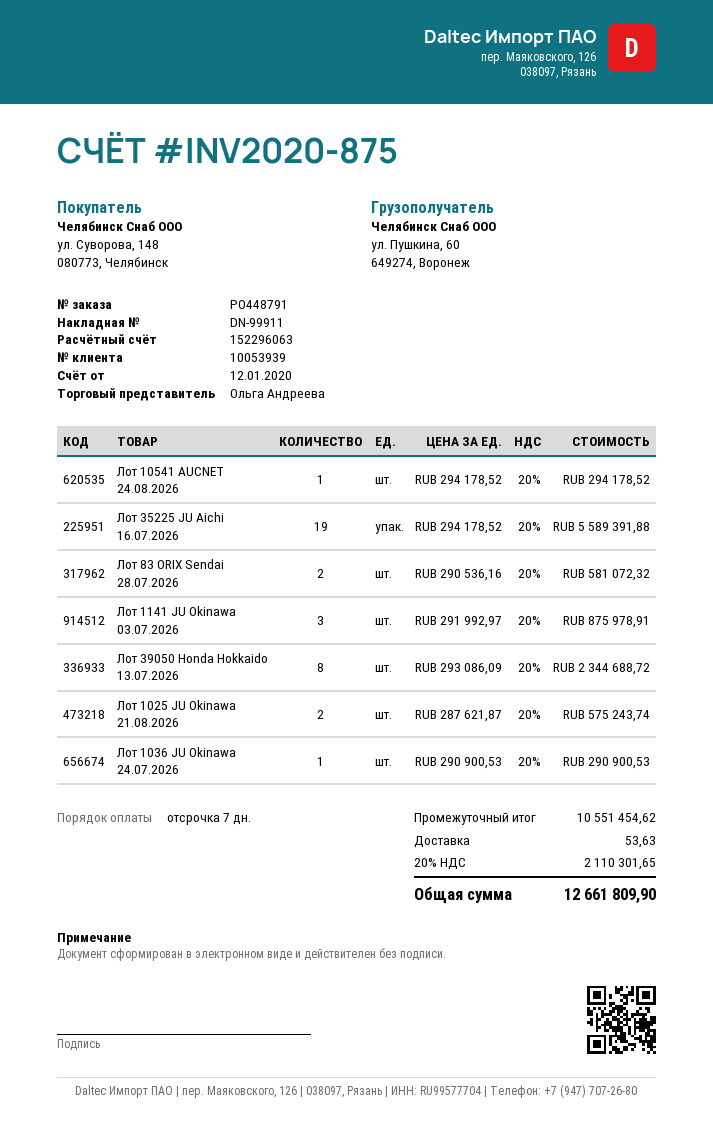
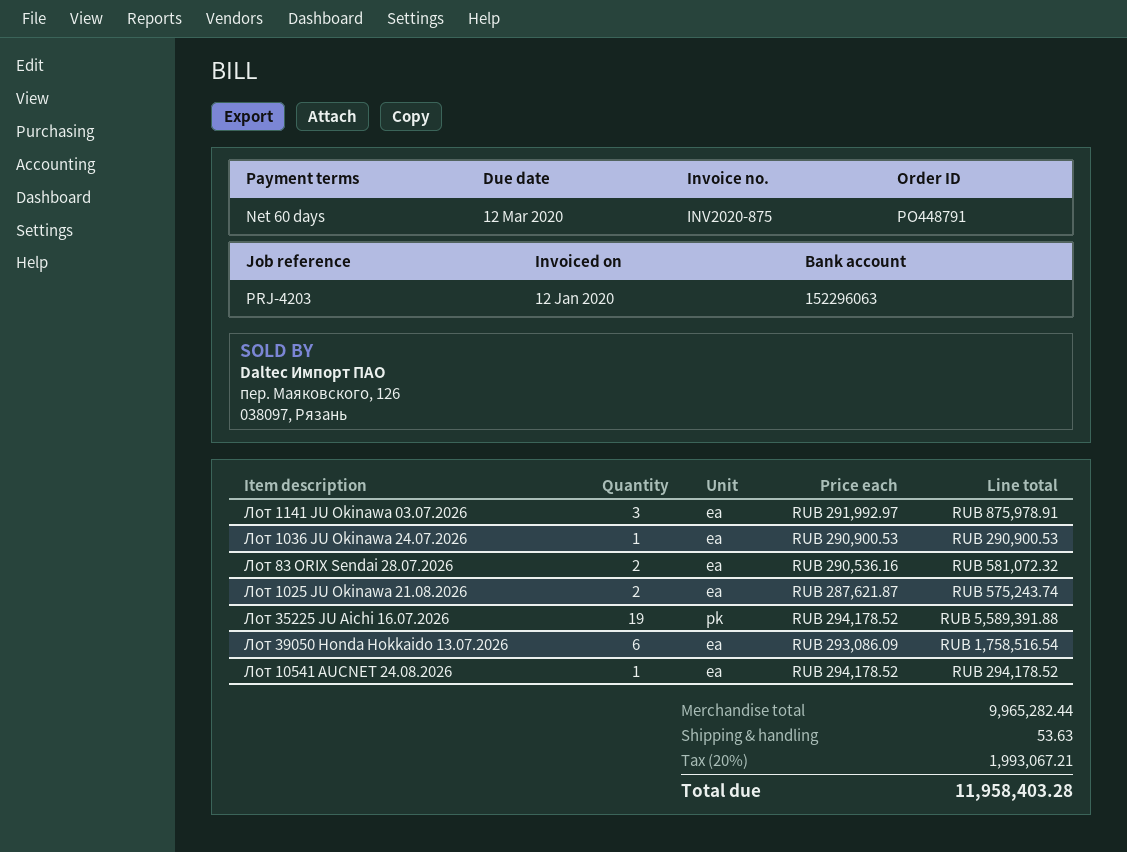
payment terms: 7 days -> 60 days
Лот 39050 Honda Hokkaido 13.07.2026: 8 x 293086.09 = 2344688.72 -> 6 x 293086.09 = 1758516.54
subtotal: 10551454.62 -> 9965282.44
tax: 20% = 2110301.65 -> 20% = 1993067.21
total: 12661809.90 -> 11958403.28

